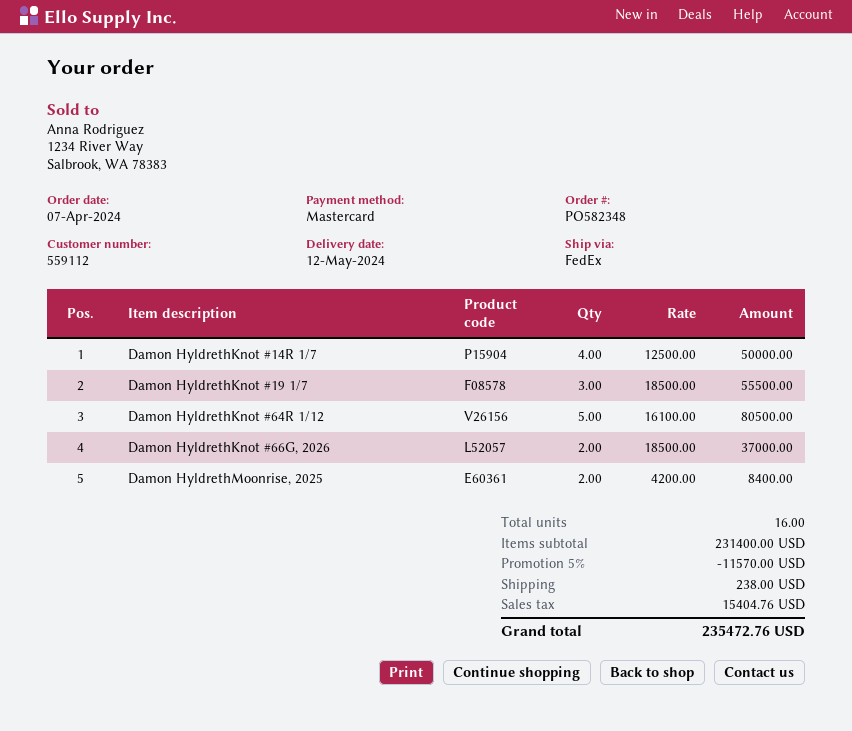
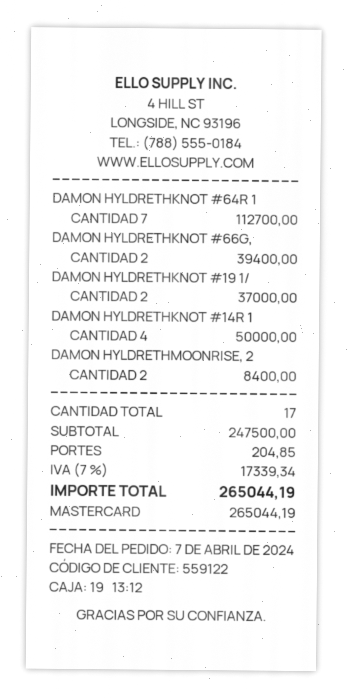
customer number: 559112 -> 559122
Damon HyldrethKnot #19 1/7: 3 for 55500.00 -> 2 for 37000.00
Damon HyldrethKnot #64R 1/12: 5 for 80500.00 -> 7 for 112700.00
Damon HyldrethKnot #66G, 2026: 2 for 37000.00 -> 2 for 39400.00
total quantity: 16 -> 17
subtotal: 231400.00 -> 247500.00
discount: 5% = 11570.00 -> none
shipping: 238.00 -> 204.85
tax: 15404.76 -> 17339.34
total: 235472.76 -> 265044.19

